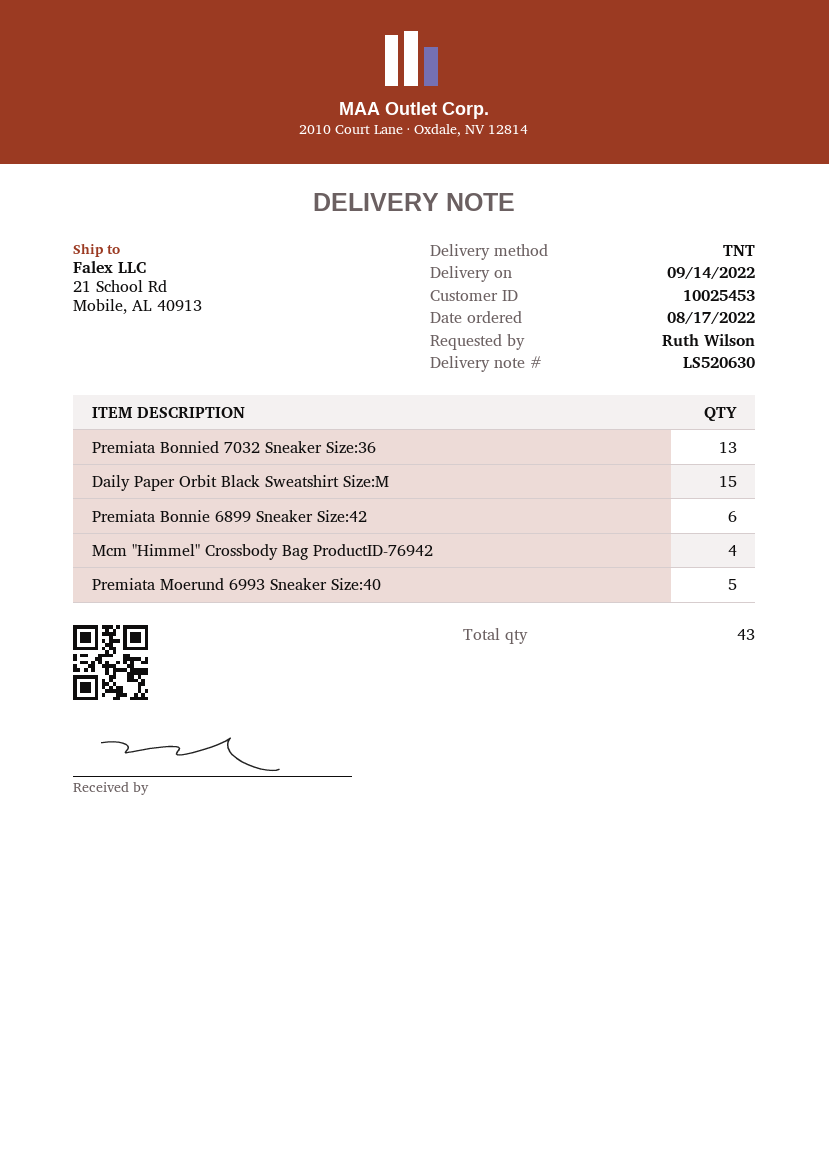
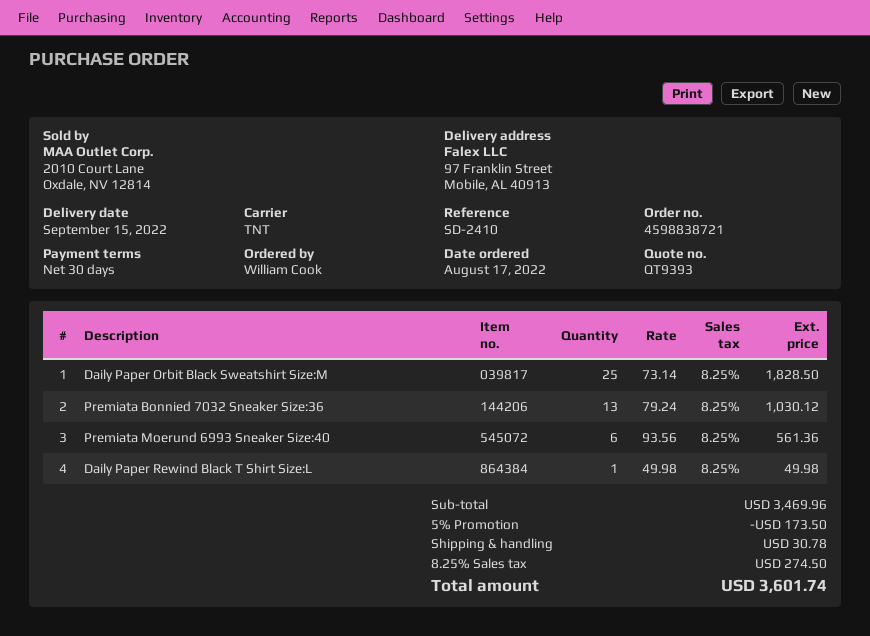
delivery date: 2022-09-14 -> 2022-09-15
ordered by: Ruth Wilson -> William Cook
ship to: 21 School Rd, Mobile, AL 40913 -> 97 Franklin Street, Mobile, AL 40913
Daily Paper Orbit Black Sweatshirt Size:M: 15 -> 25
Premiata Bonnie 6899 Sneaker Size:42: 6 -> none
Mcm "Himmel" Crossbody Bag ProductID-76942: 4 -> none
Premiata Moerund 6993 Sneaker Size:40: 5 -> 6
Daily Paper Rewind Black T Shirt Size:L: none -> 1

